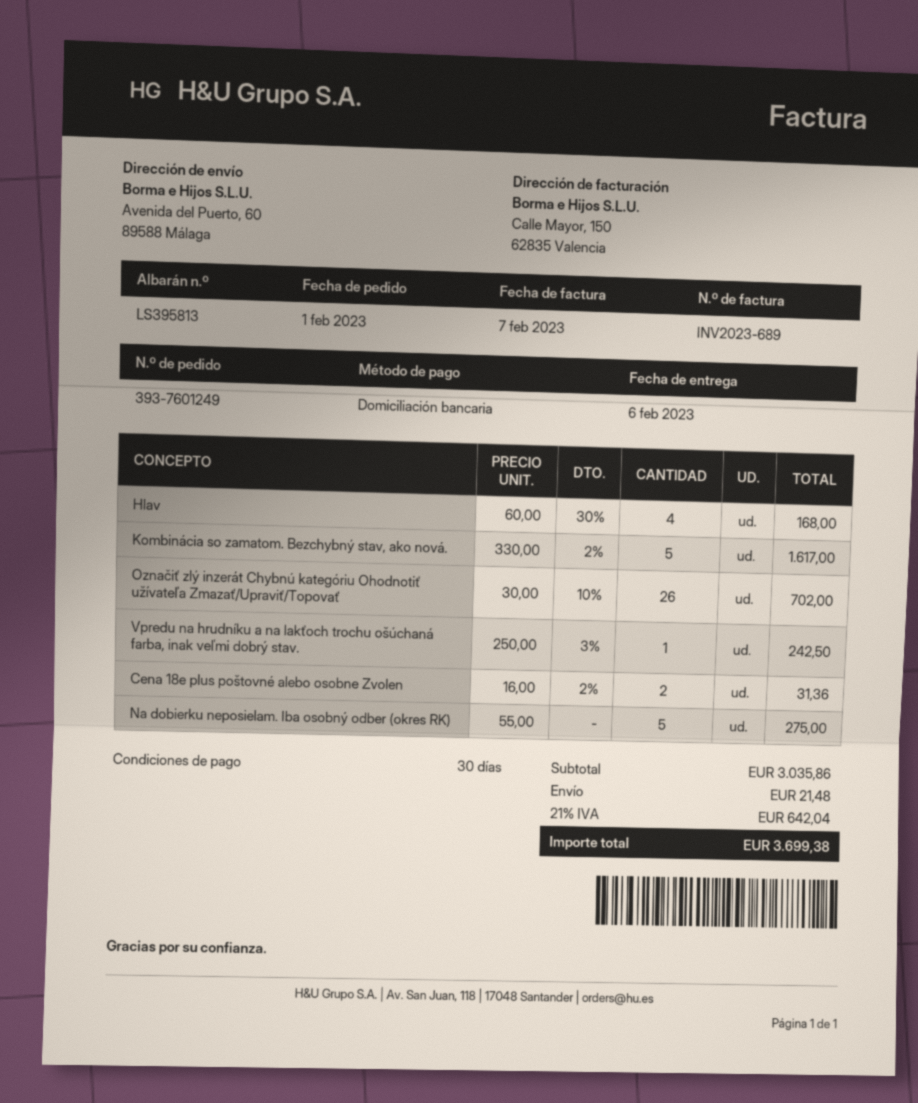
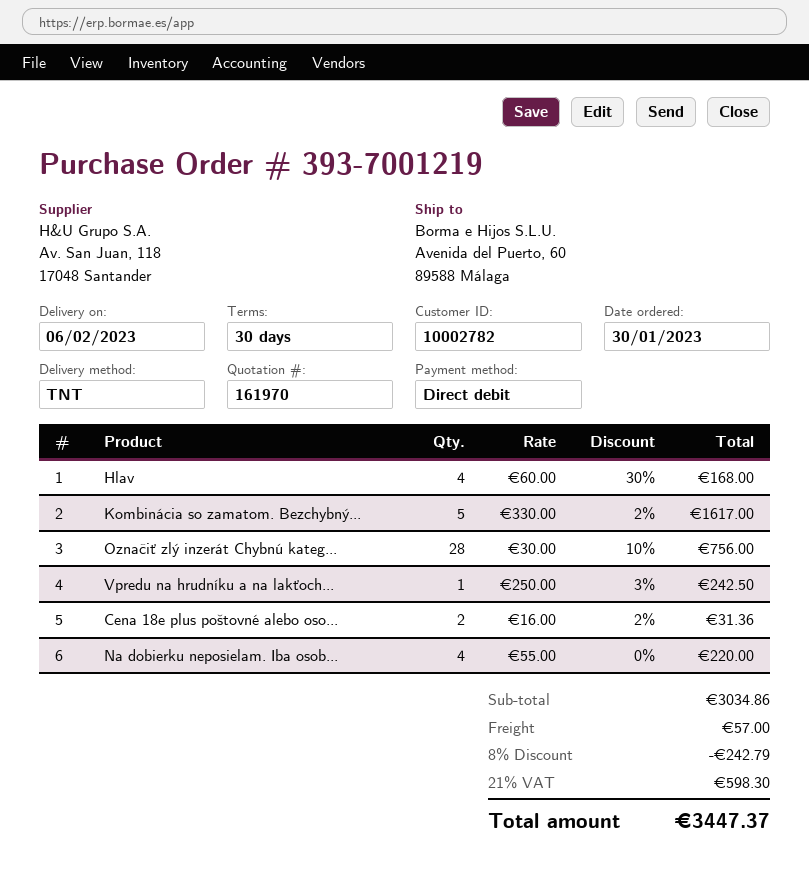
order number: 393-7601249 -> 393-7001219
order date: 2023-02-01 -> 2023-01-30
Označiť zlý inzerát Chybnú kategóriu Ohodnotiť užívateľa Zmazať/Upraviť/Topovať: 26 x 30.00 - 10% = 702.00 -> 28 x 30.00 - 10% = 756.00
Na dobierku neposielam. Iba osobný odber (okres RK): 5 x 55.00 = 275.00 -> 4 x 55.00 = 220.00
subtotal: 3035.86 -> 3034.86
discount: none -> 8% = 242.79
shipping: 21.48 -> 57.00
tax: 21% = 642.04 -> 21% = 598.30
total: 3699.38 -> 3447.37

